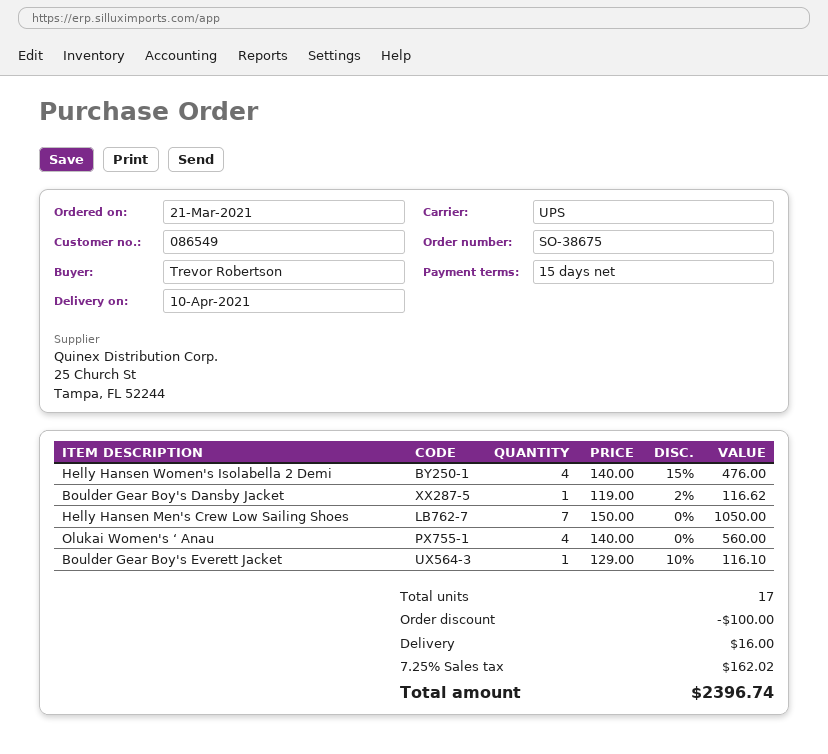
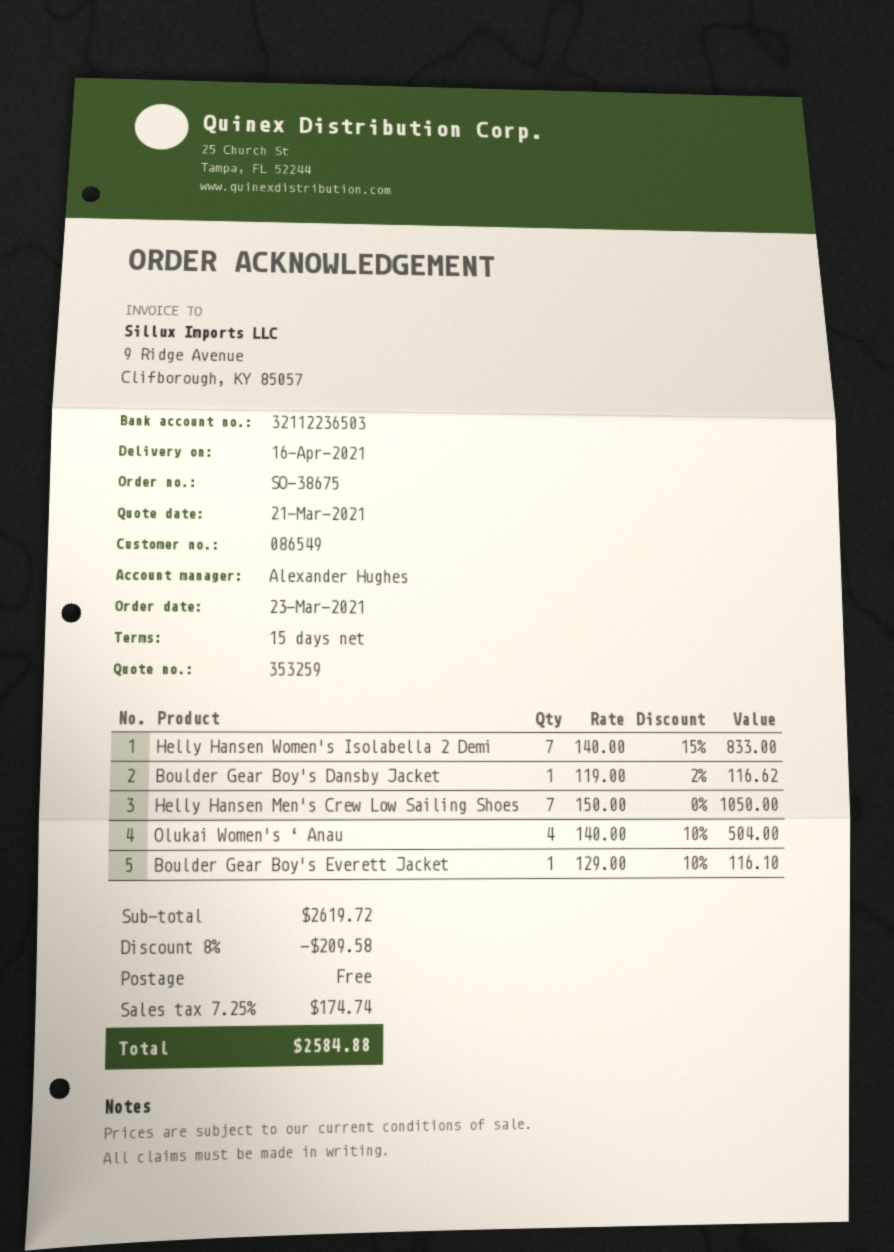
order date: 2021-03-21 -> 2021-03-23
delivery date: 2021-04-10 -> 2021-04-16
Helly Hansen Women's Isolabella 2 Demi: 4 x 140.00 - 15% = 476.00 -> 7 x 140.00 - 15% = 833.00
Olukai Women's ‘ Anau: 4 x 140.00 = 560.00 -> 4 x 140.00 - 10% = 504.00
discount: 100.00 -> 209.58
shipping: 16.00 -> 0.00
tax: 7.25% = 162.02 -> 7.25% = 174.74
total: 2396.74 -> 2584.88

